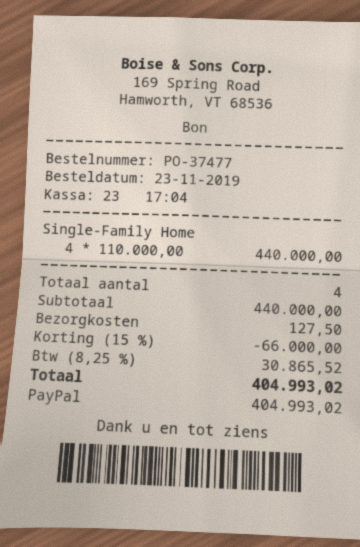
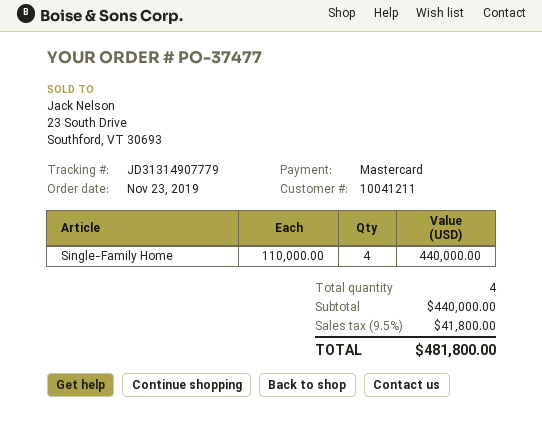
payment method: PayPal -> Mastercard
discount: 15% = 66000.00 -> none
shipping: 127.50 -> none
tax: 8.25% = 30865.52 -> 9.5% = 41800.00
total: 404993.02 -> 481800.00

